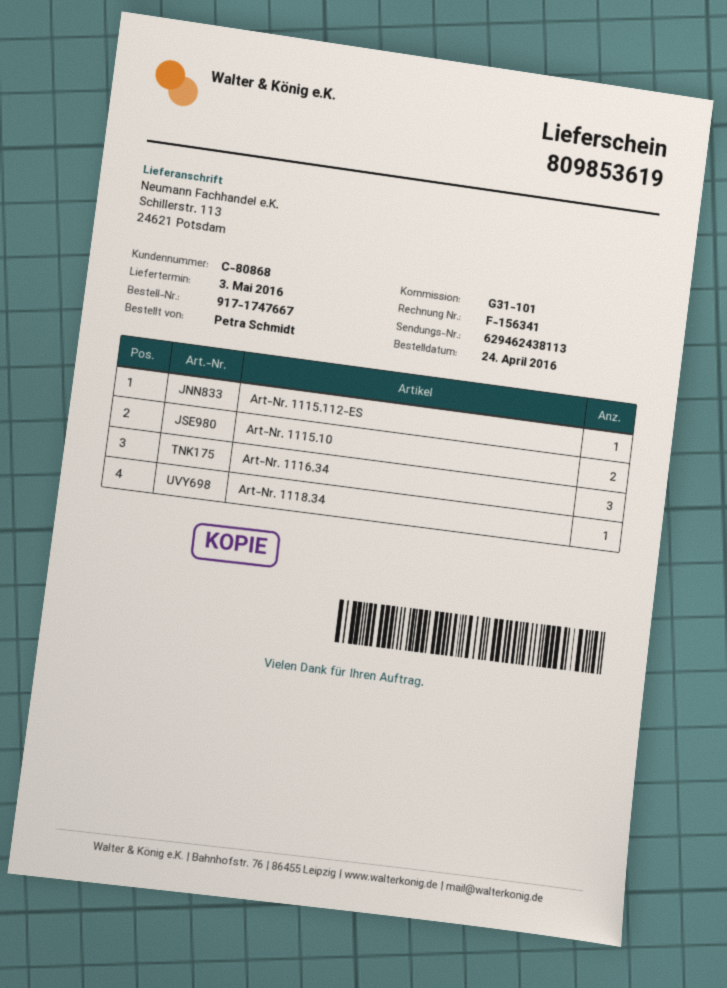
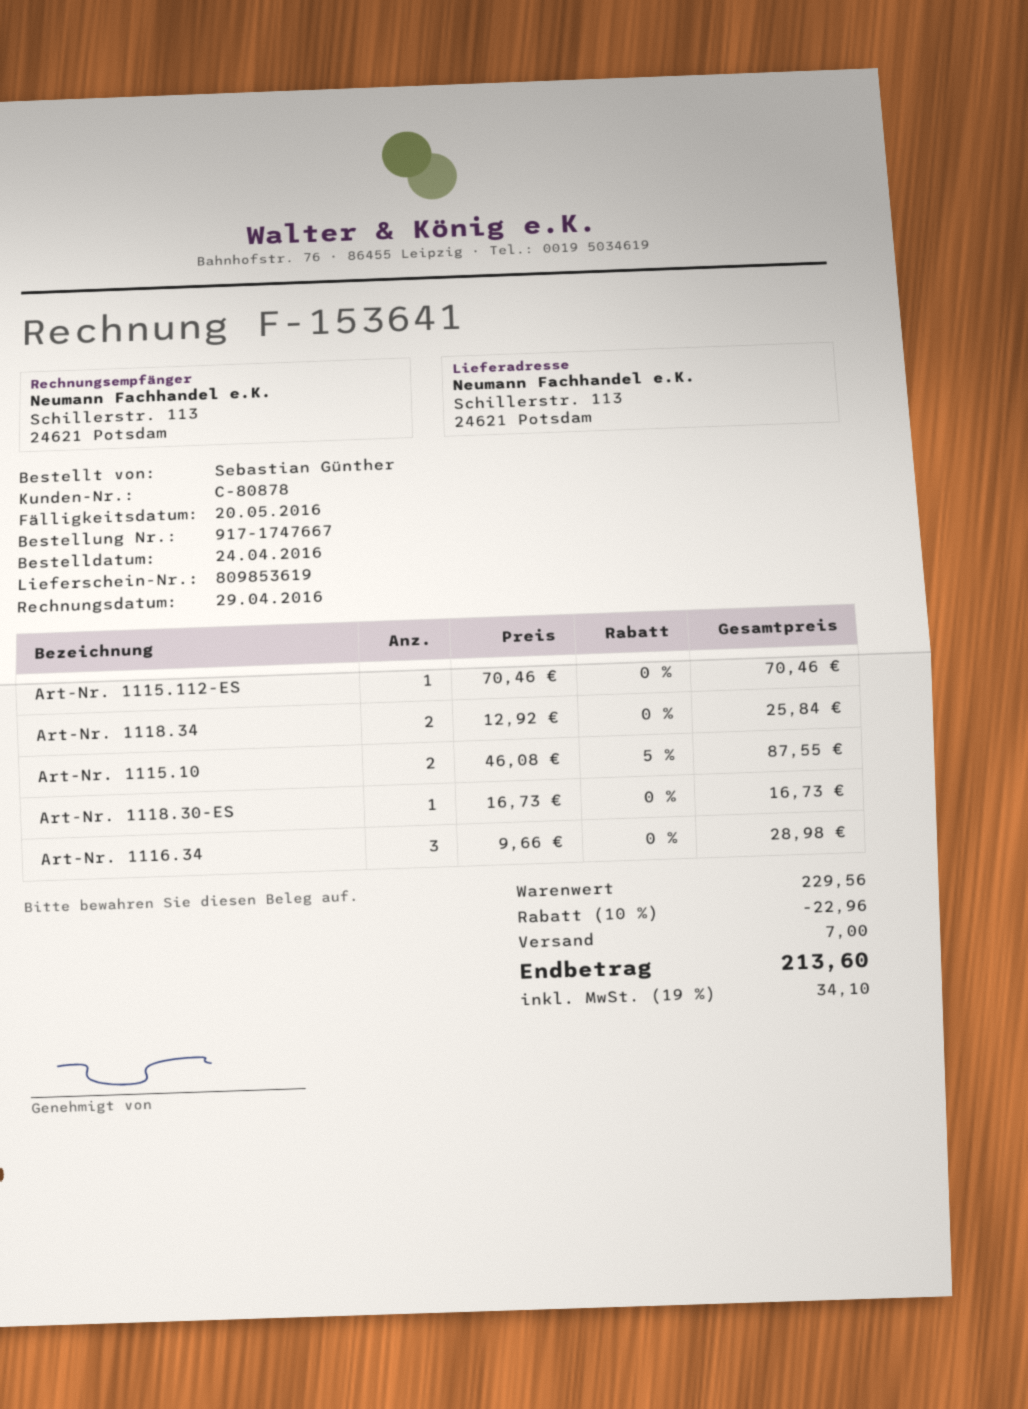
invoice number: F-156341 -> F-153641
customer number: C-80868 -> C-80878
ordered by: Petra Schmidt -> Sebastian Günther
Art-Nr. 1118.34: 1 -> 2
Art-Nr. 1118.30-ES: none -> 1

